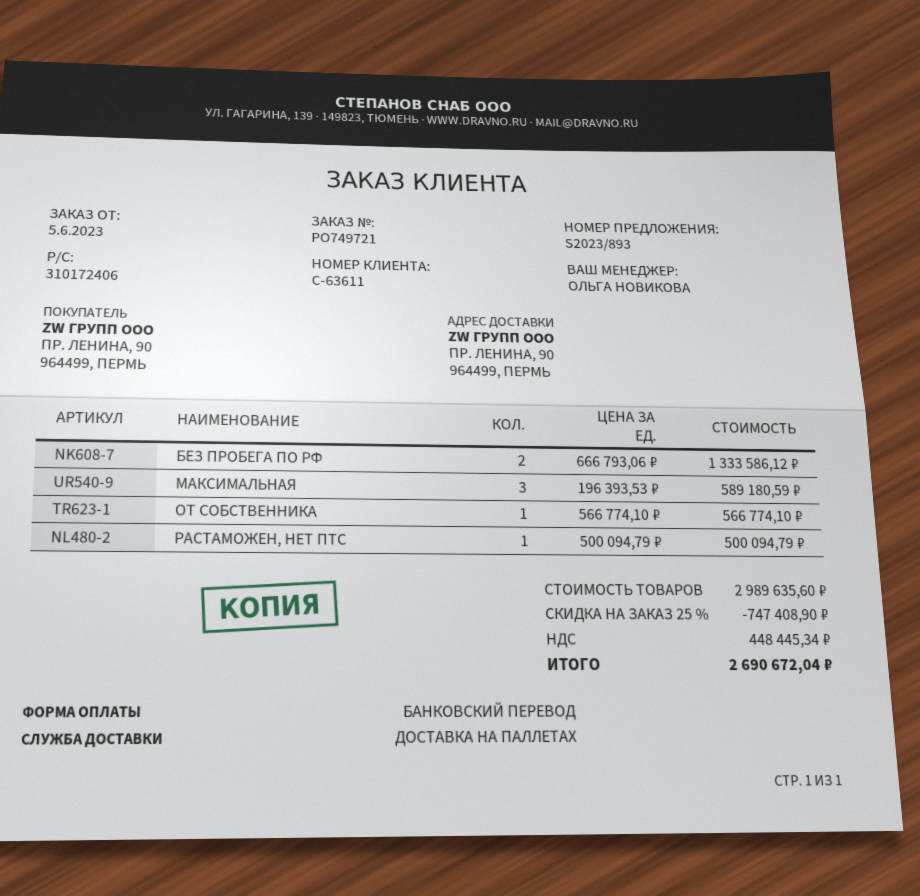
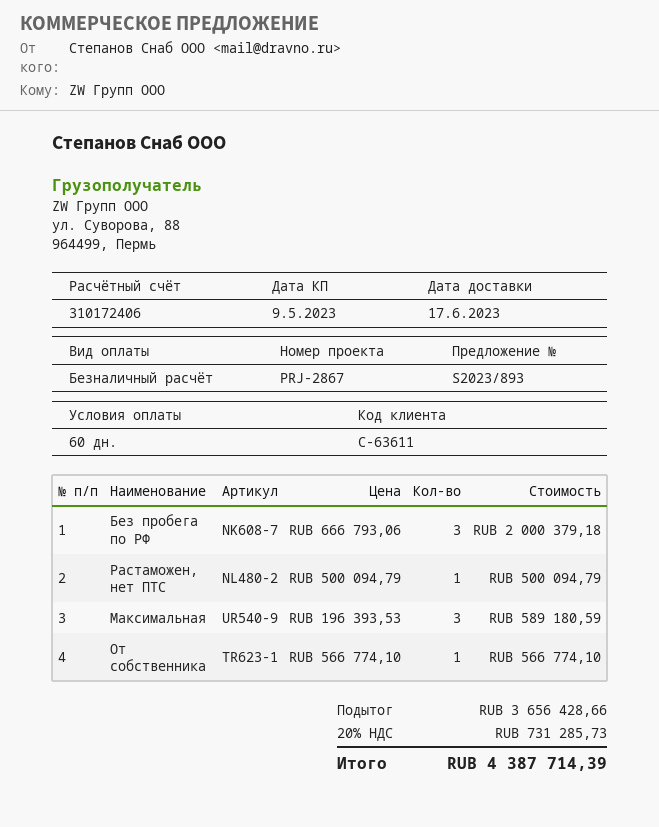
ship to: ПР. ЛЕНИНА, 90, 964499, ПЕРМЬ -> ул. Суворова, 88, 964499, Пермь
БЕЗ ПРОБЕГА ПО РФ: 2 x 666793.06 = 1333586.12 -> 3 x 666793.06 = 2000379.18
subtotal: 2989635.60 -> 3656428.66
discount: 25% = 747408.90 -> none
tax: 448445.34 -> 731285.73
total: 2690672.04 -> 4387714.39

